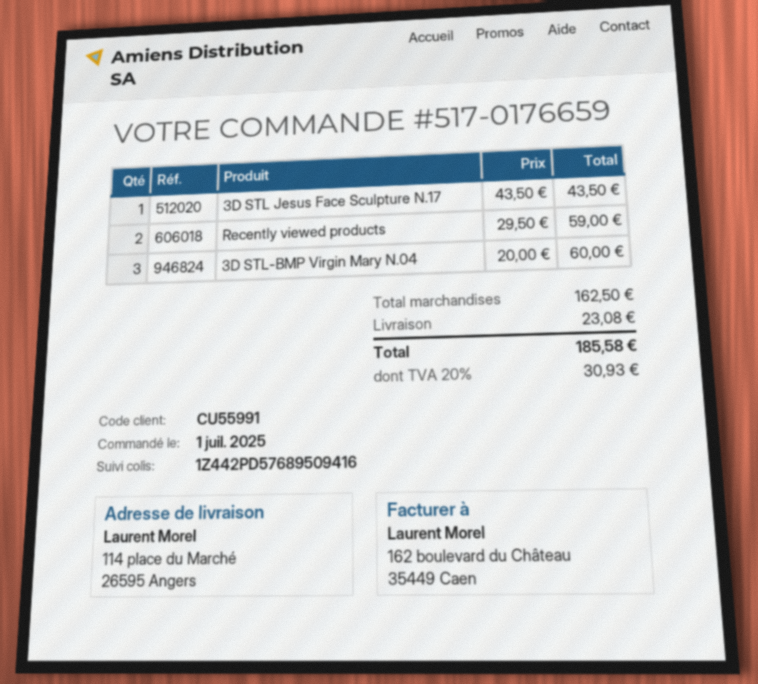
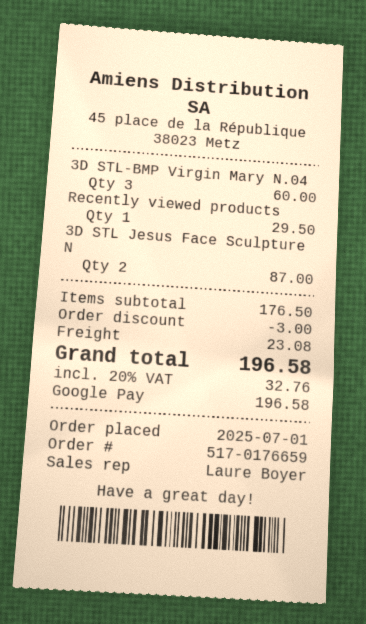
3D STL Jesus Face Sculpture N.17: 1 for 43.50 -> 2 for 87.00
Recently viewed products: 2 for 59.00 -> 1 for 29.50
subtotal: 162.50 -> 176.50
discount: none -> 3.00
tax: 20% = 30.93 -> 20% = 32.76
total: 185.58 -> 196.58

